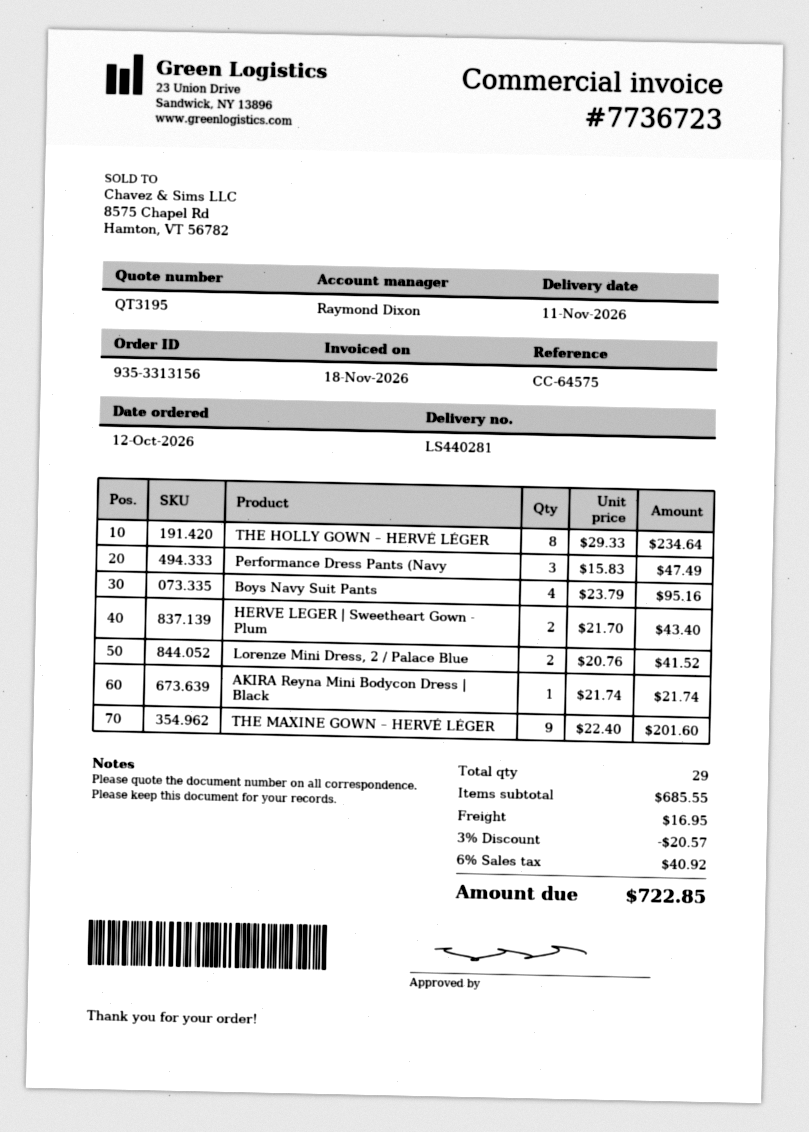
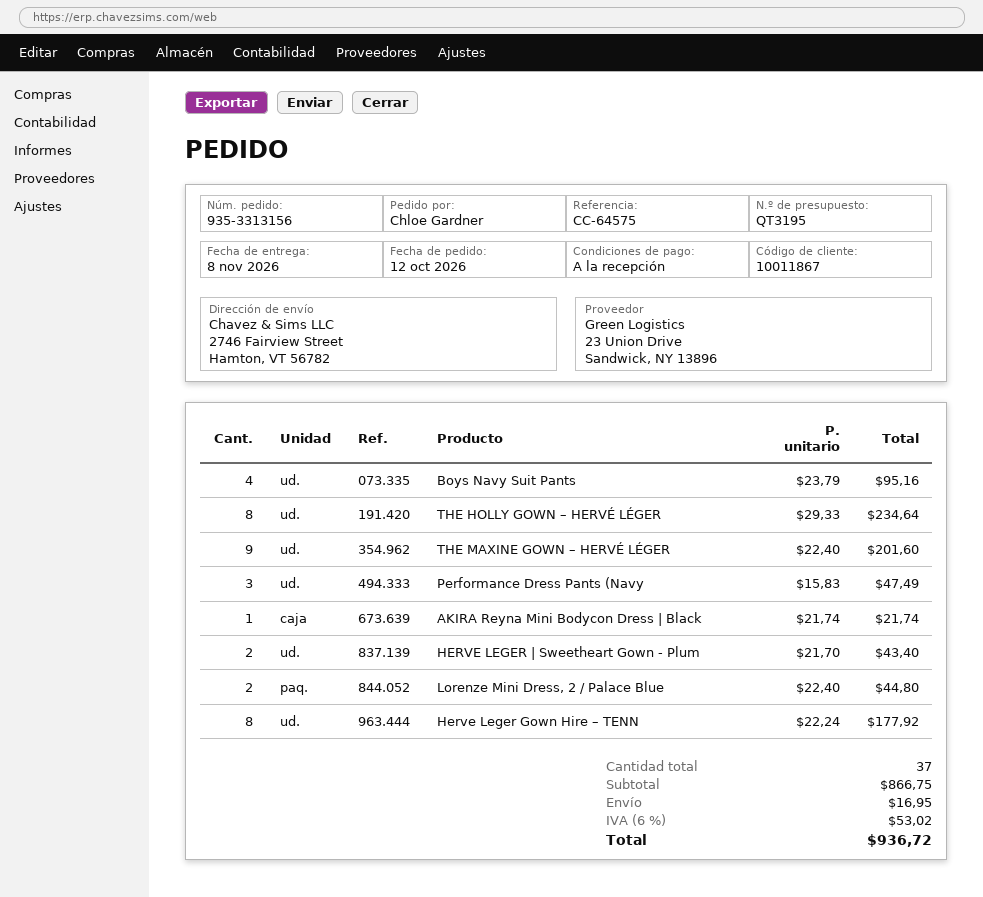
delivery date: 2026-11-11 -> 2026-11-08
Lorenze Mini Dress, 2 / Palace Blue: 2 x 20.76 = 41.52 -> 2 x 22.40 = 44.80
Herve Leger Gown Hire – TENN: none -> 8 x 22.24 = 177.92
total quantity: 29 -> 37
subtotal: 685.55 -> 866.75
discount: 3% = 20.57 -> none
tax: 6% = 40.92 -> 6% = 53.02
total: 722.85 -> 936.72

